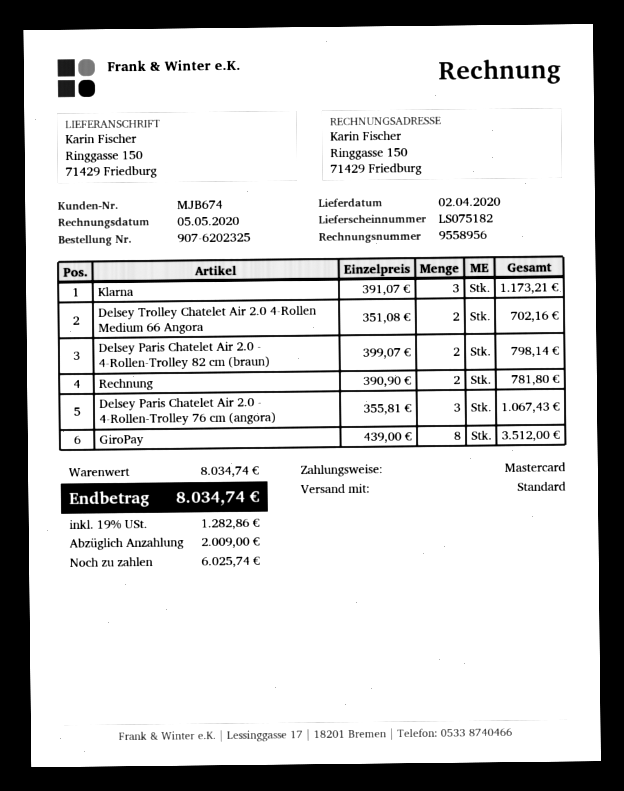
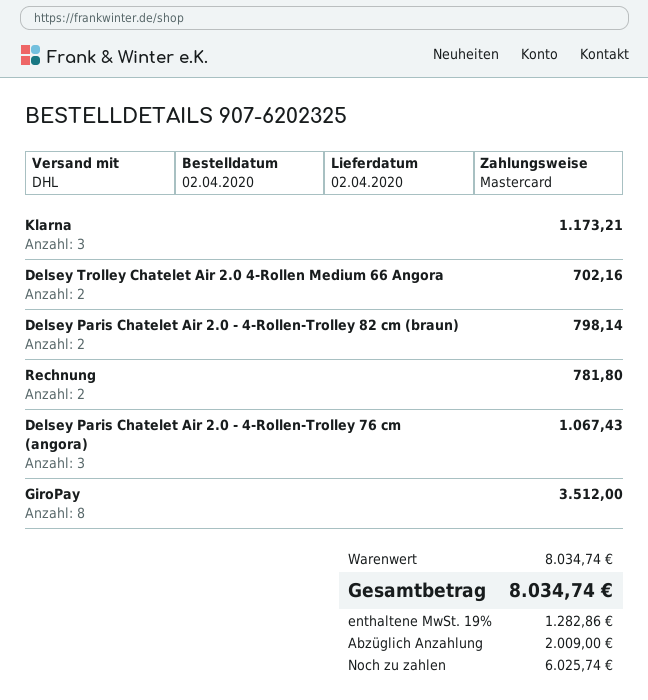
shipping method: standard -> DHL

